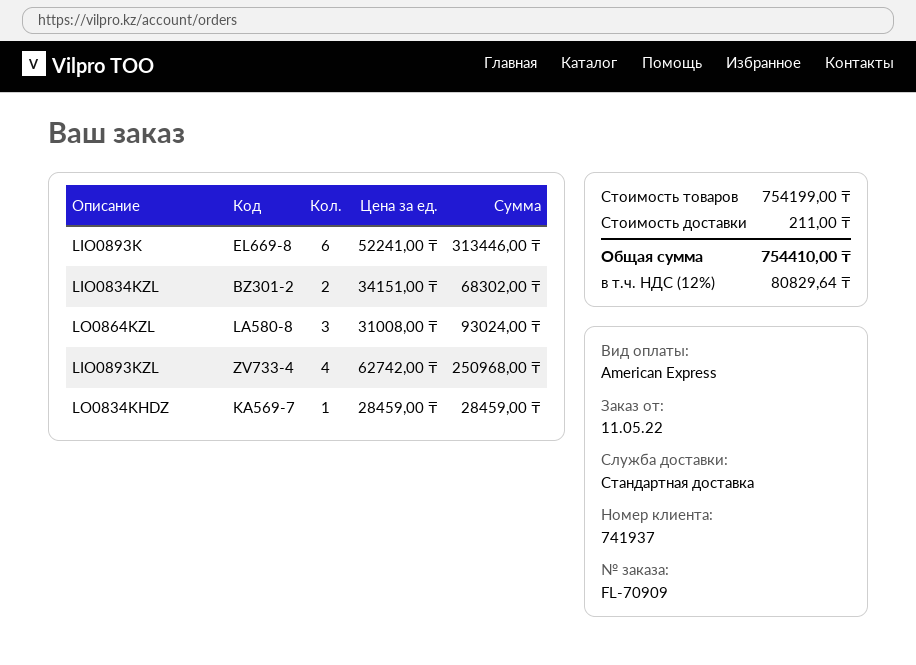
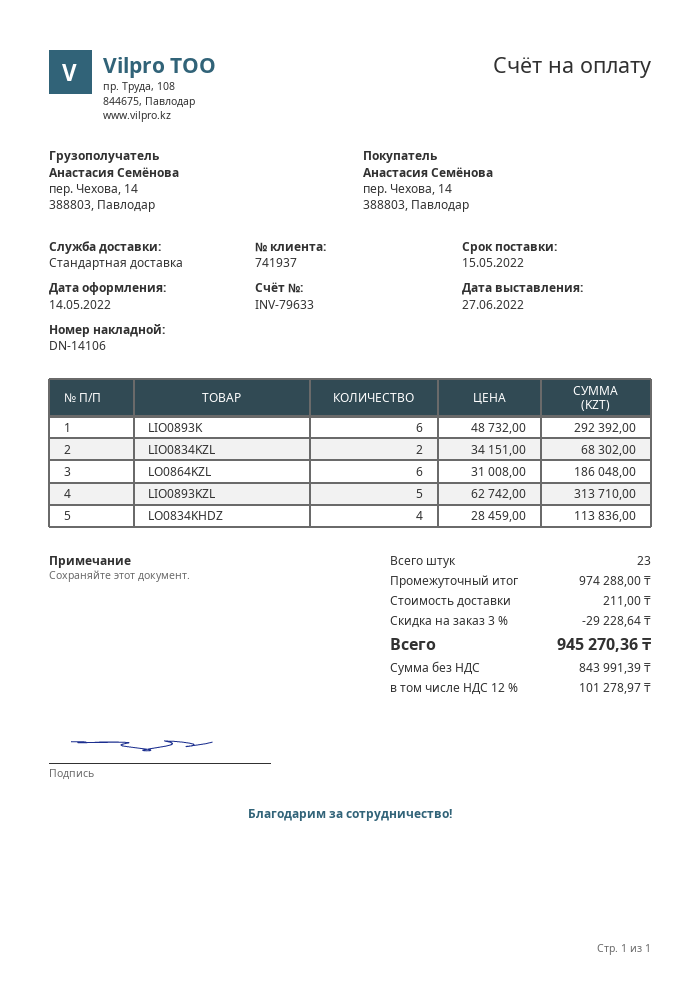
order date: 2022-05-11 -> 2022-05-14
LIO0893K: 6 x 52241.00 = 313446.00 -> 6 x 48732.00 = 292392.00
LO0864KZL: 3 x 31008.00 = 93024.00 -> 6 x 31008.00 = 186048.00
LIO0893KZL: 4 x 62742.00 = 250968.00 -> 5 x 62742.00 = 313710.00
LO0834KHDZ: 1 x 28459.00 = 28459.00 -> 4 x 28459.00 = 113836.00
subtotal: 754199.00 -> 974288.00
discount: none -> 3% = 29228.64
tax: 12% = 80829.64 -> 12% = 101278.97
total: 754410.00 -> 945270.36

